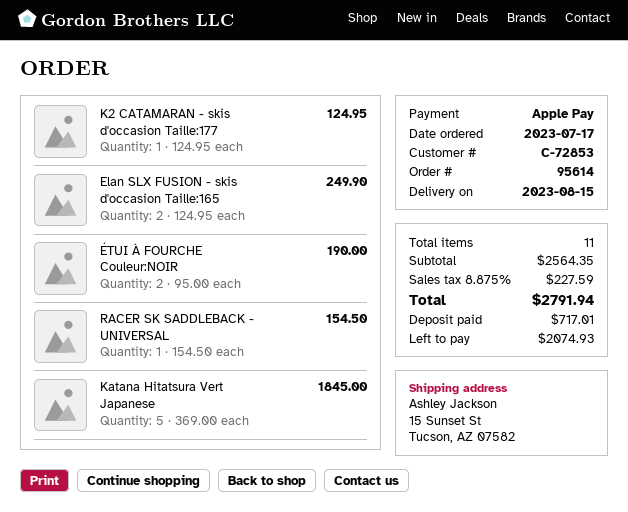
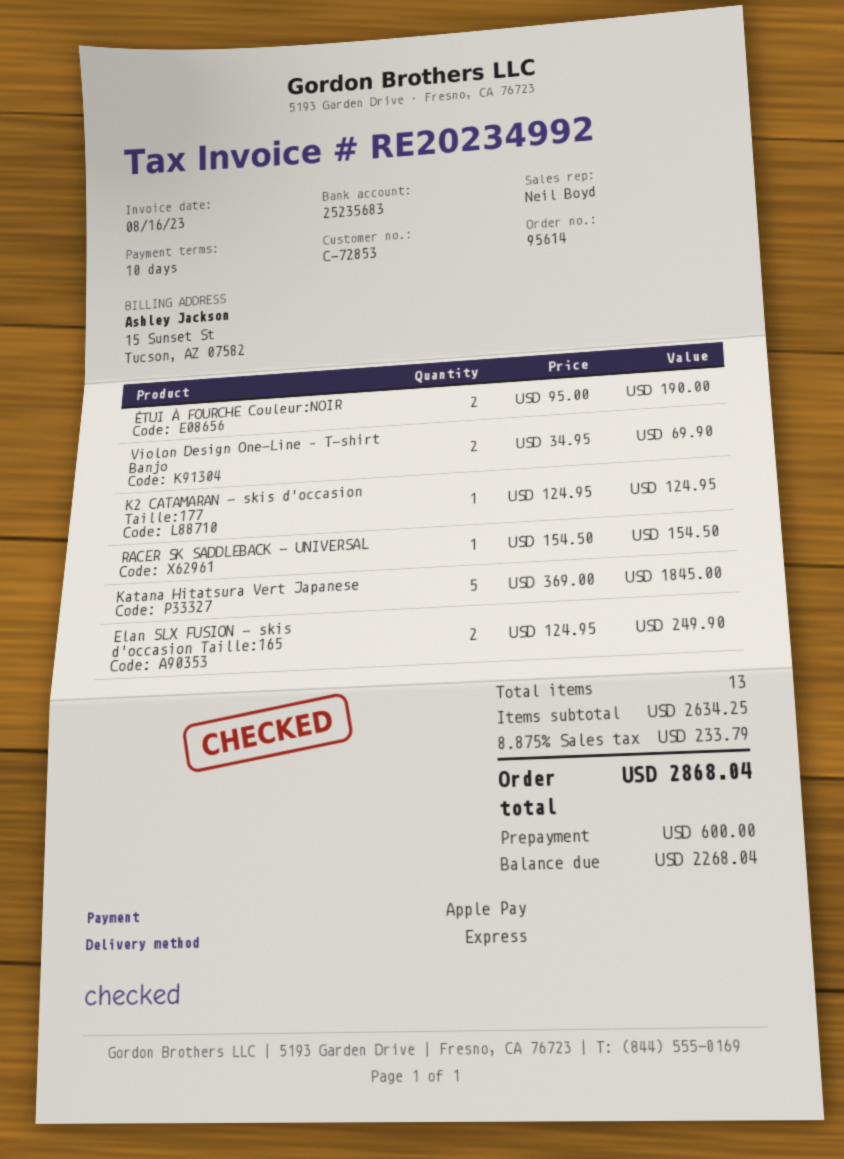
Violon Design One-Line – T-shirt Banjo: none -> 2 x 34.95 = 69.90
total quantity: 11 -> 13
subtotal: 2564.35 -> 2634.25
tax: 8.875% = 227.59 -> 8.875% = 233.79
total: 2791.94 -> 2868.04
deposit: 717.01 -> 600.00
balance: 2074.93 -> 2268.04

